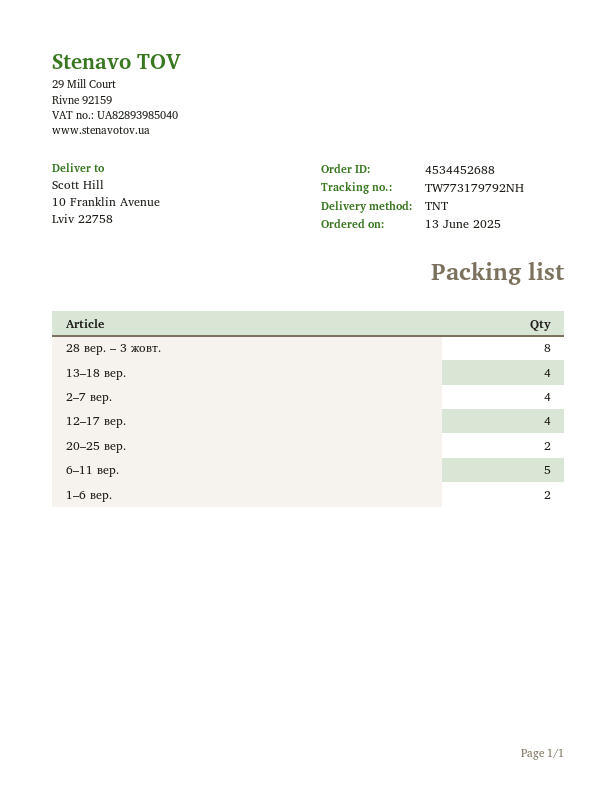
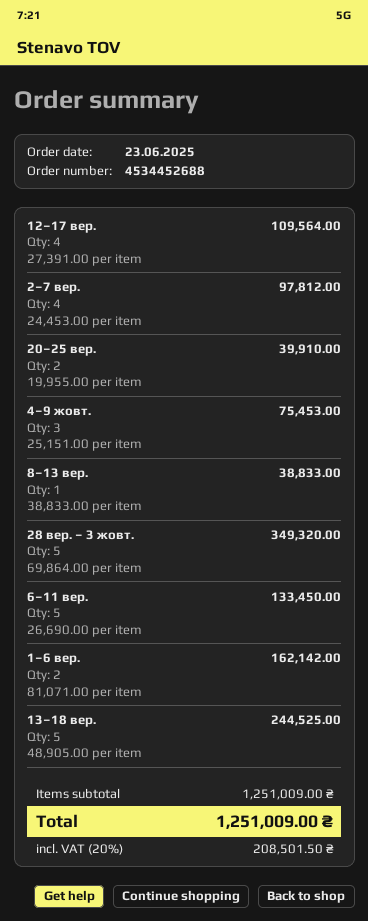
order date: 2025-06-13 -> 2025-06-23
28 вер. – 3 жовт.: 8 -> 5
13–18 вер.: 4 -> 5
4–9 жовт.: none -> 3
8–13 вер.: none -> 1

